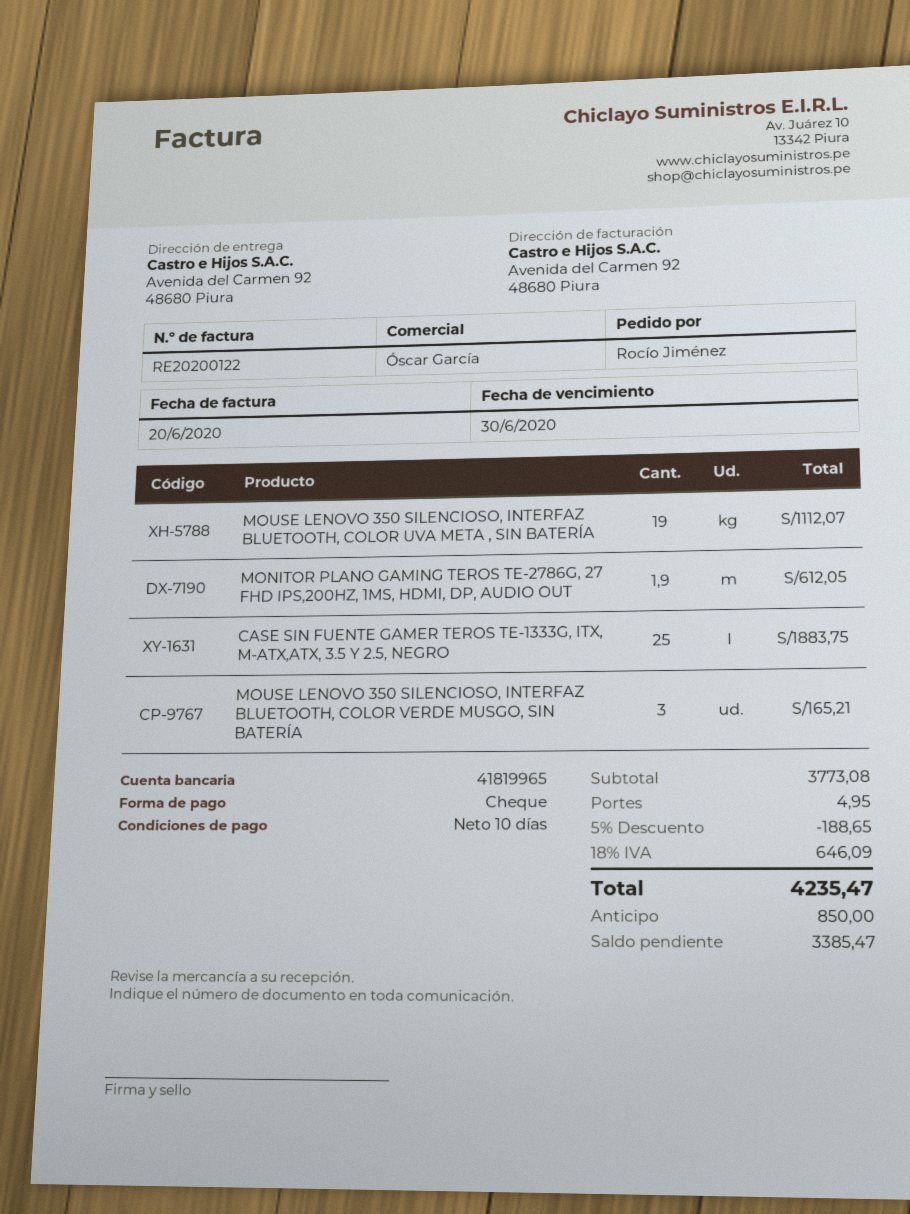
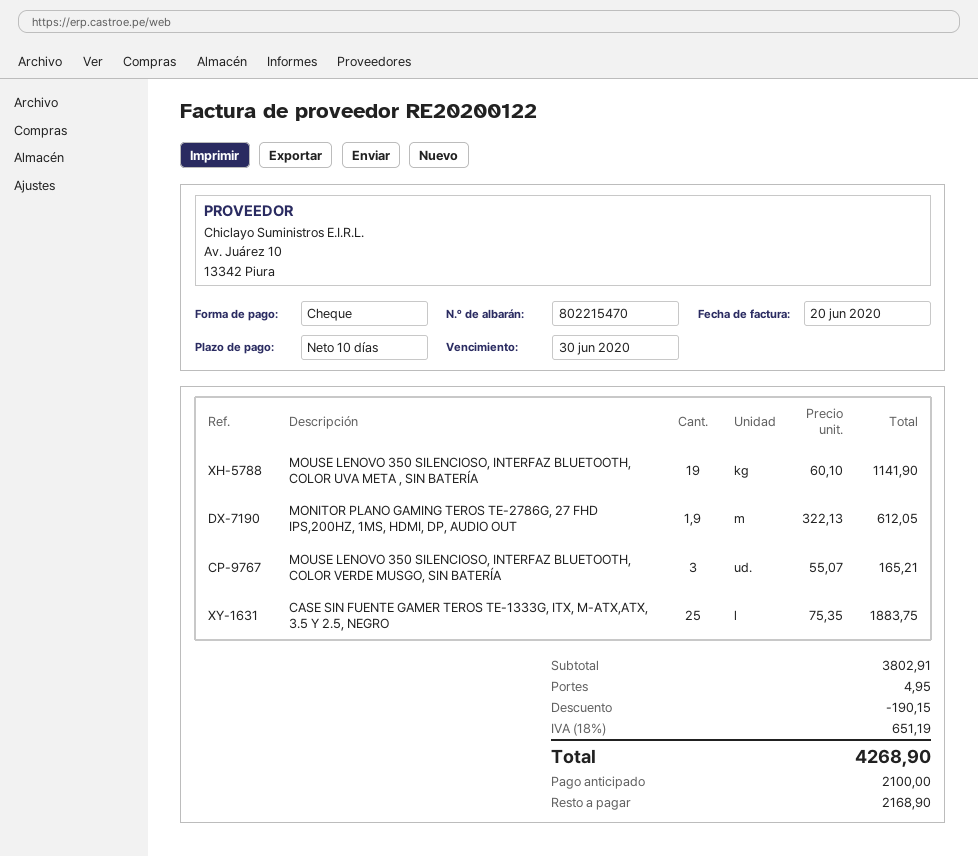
MOUSE LENOVO 350 SILENCIOSO, INTERFAZ BLUETOOTH, COLOR UVA META , SIN BATERÍA: 19 for 1112.07 -> 19 for 1141.90
subtotal: 3773.08 -> 3802.91
discount: 188.65 -> 190.15
tax: 18% = 646.09 -> 18% = 651.19
total: 4235.47 -> 4268.90
deposit: 850.00 -> 2100.00
balance: 3385.47 -> 2168.90

